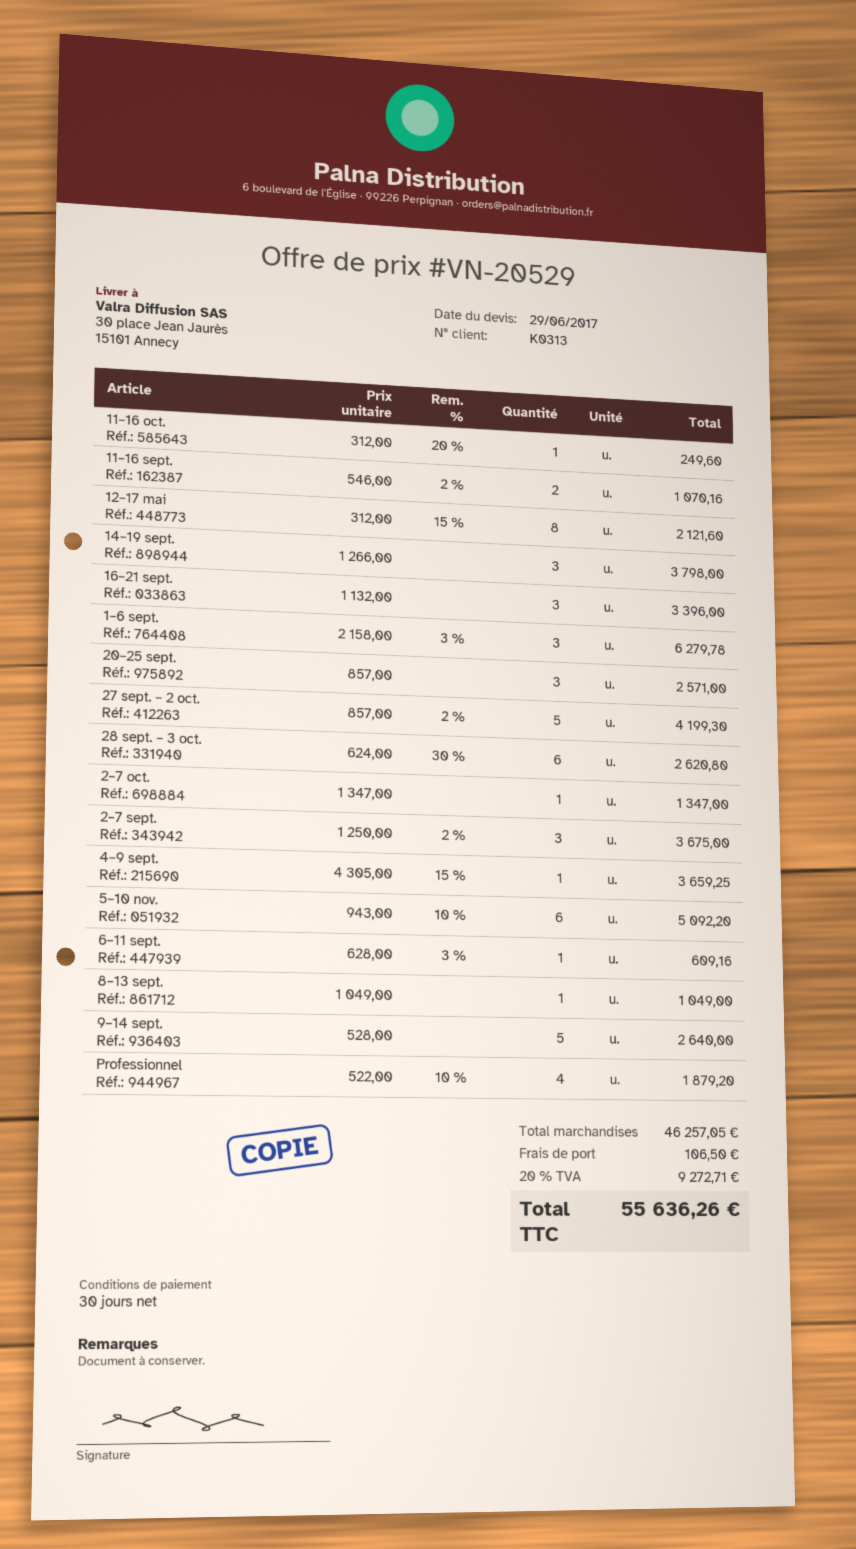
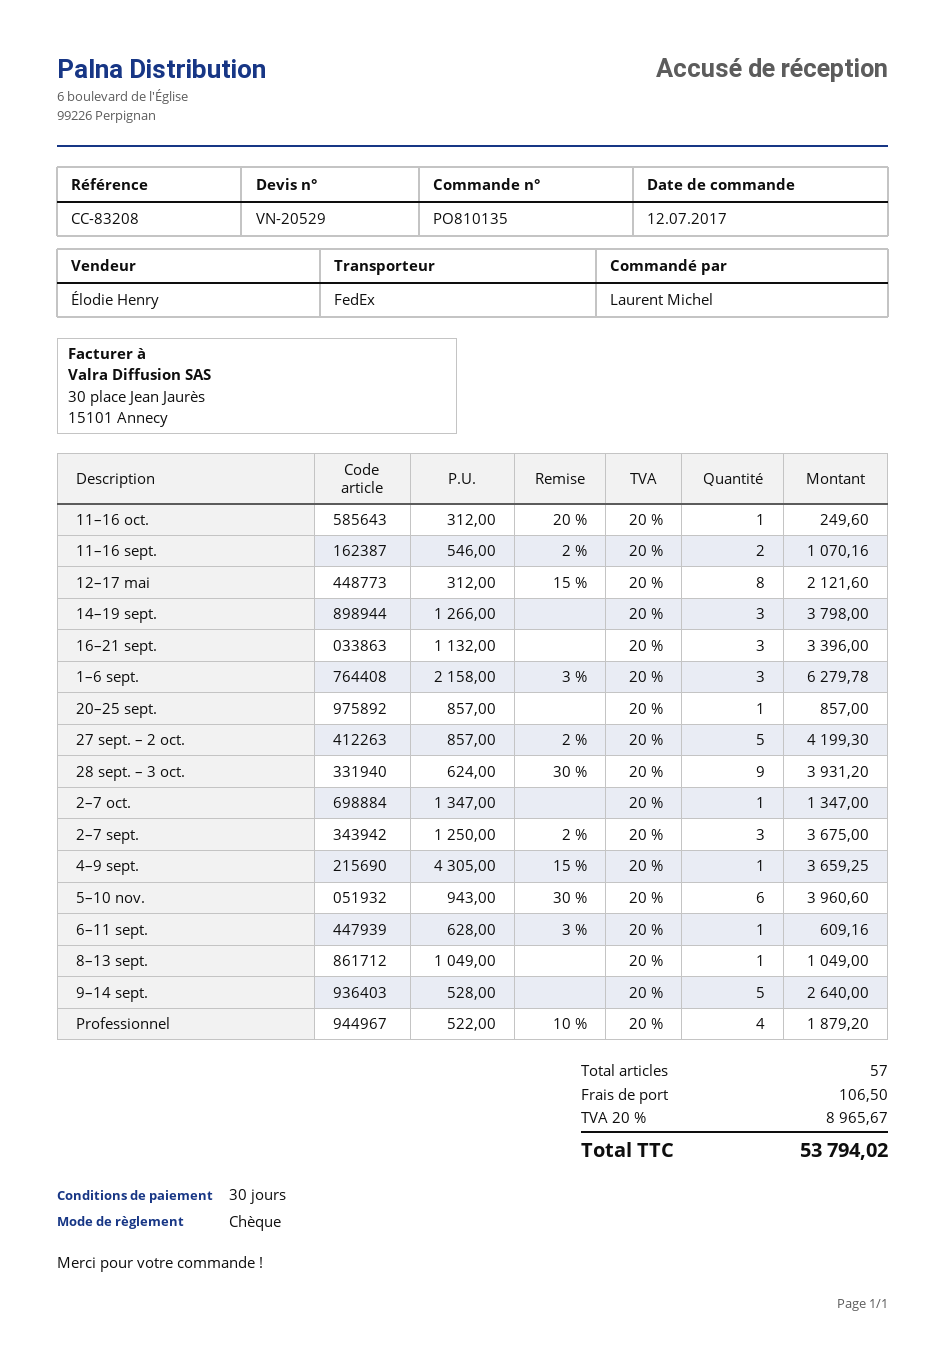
20–25 sept.: 3 x 857.00 = 2571.00 -> 1 x 857.00 = 857.00
28 sept. – 3 oct.: 6 x 624.00 - 30% = 2620.80 -> 9 x 624.00 - 30% = 3931.20
5–10 nov.: 6 x 943.00 - 10% = 5092.20 -> 6 x 943.00 - 30% = 3960.60
tax: 20% = 9272.71 -> 20% = 8965.67
total: 55636.26 -> 53794.02

